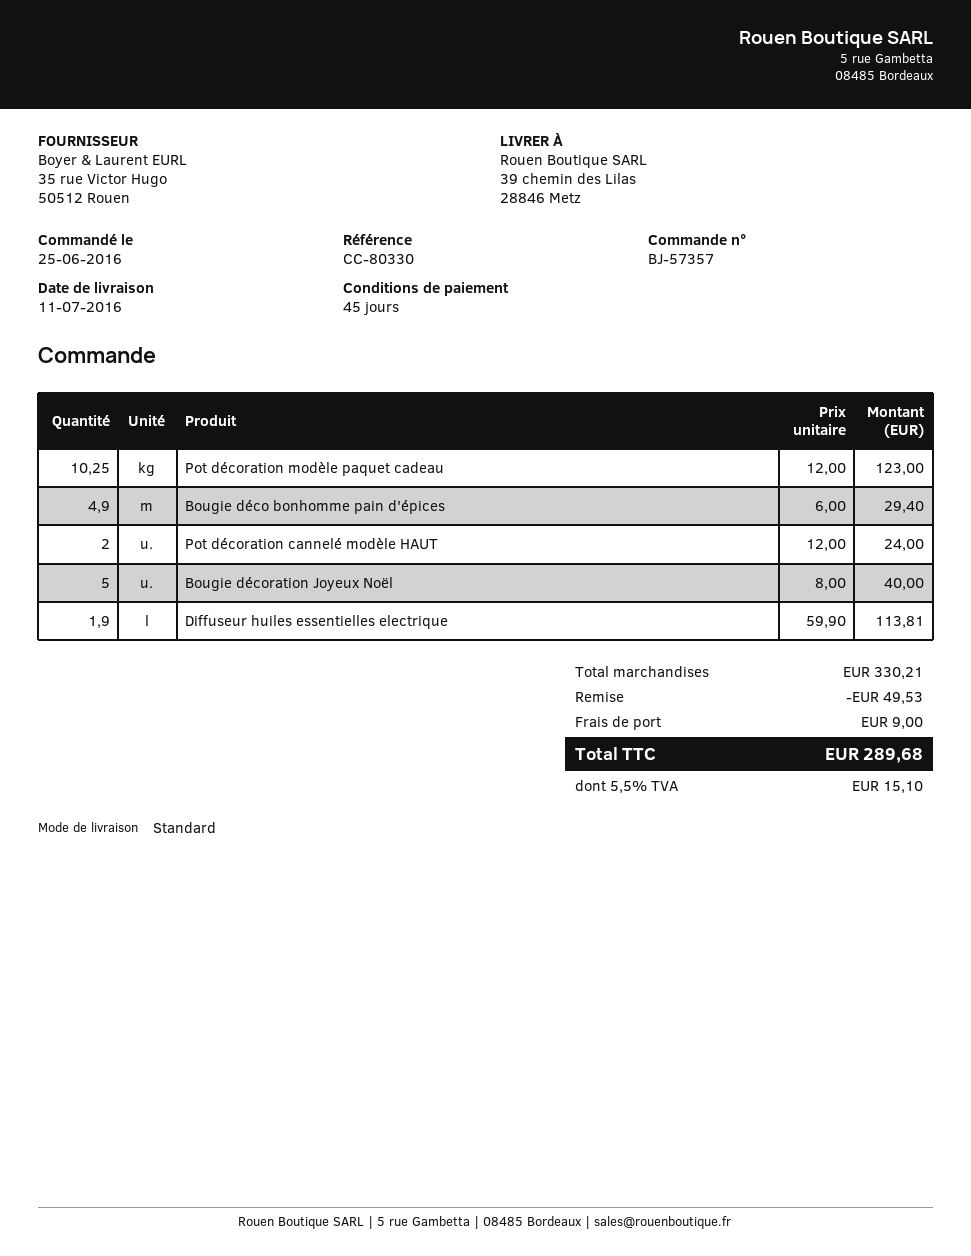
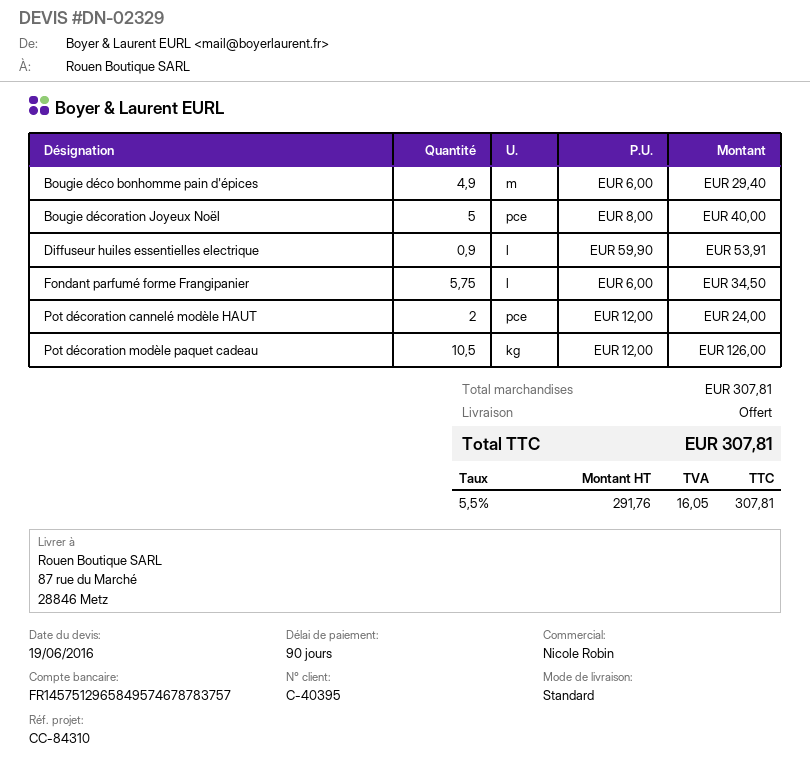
payment terms: 45 days -> 90 days
reference: CC-80330 -> CC-84310
ship to: 39 chemin des Lilas, 28846 Metz -> 87 rue du Marché, 28846 Metz
Pot décoration modèle paquet cadeau: 10.25 x 12.00 = 123.00 -> 10.5 x 12.00 = 126.00
Diffuseur huiles essentielles electrique: 1.9 x 59.90 = 113.81 -> 0.9 x 59.90 = 53.91
Fondant parfumé forme Frangipanier: none -> 5.75 x 6.00 = 34.50
subtotal: 330.21 -> 307.81
discount: 49.53 -> none
shipping: 9.00 -> 0.00
tax: 5.5% = 15.10 -> 5.5% = 16.05
total: 289.68 -> 307.81

